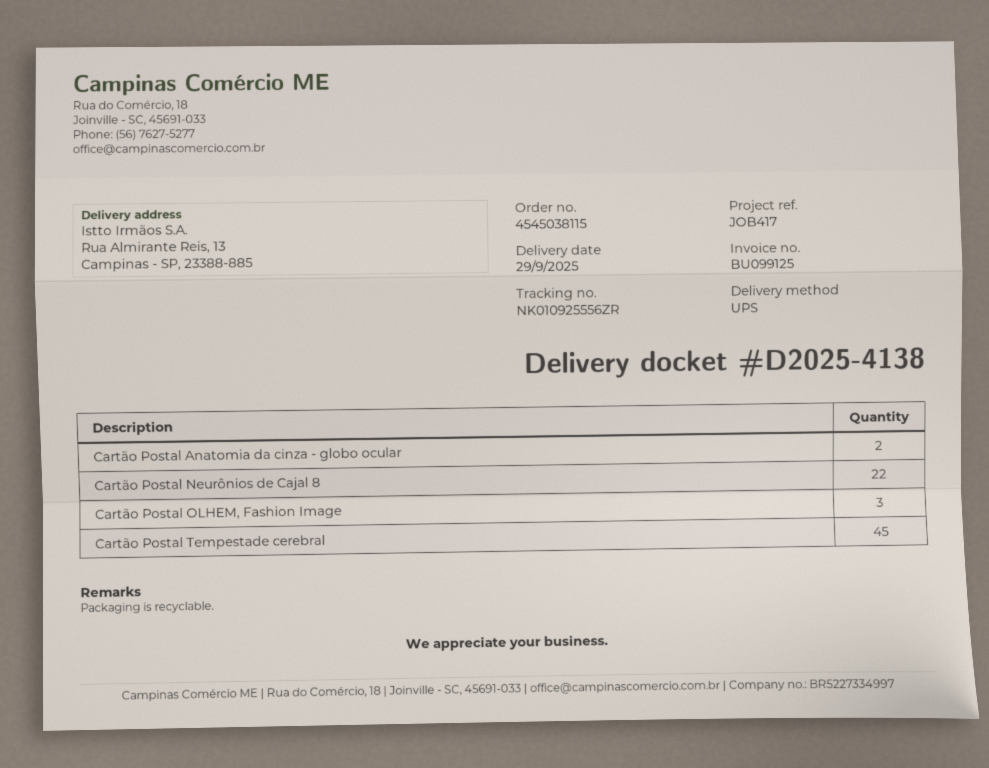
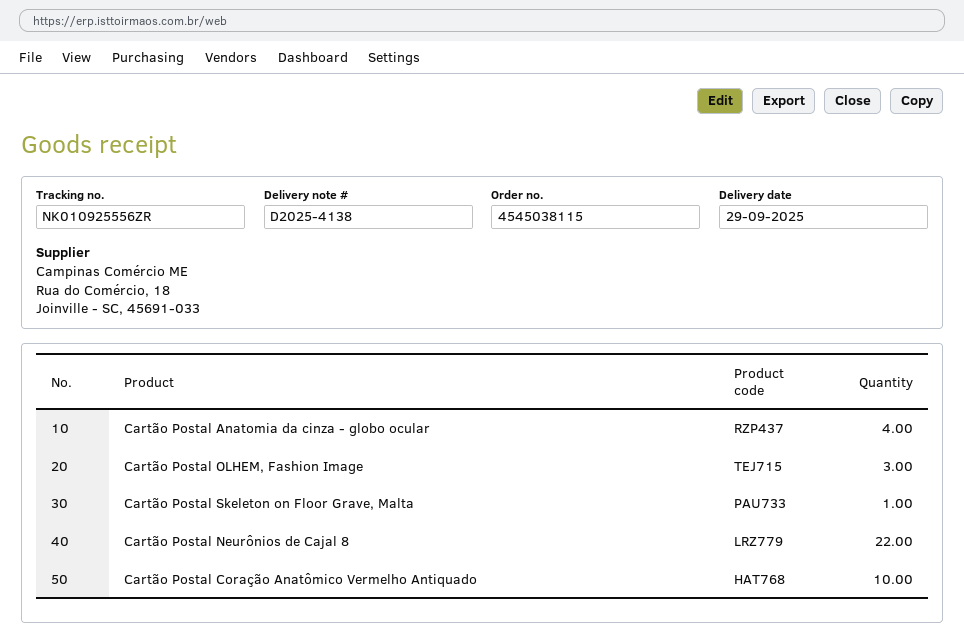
Cartão Postal Anatomia da cinza - globo ocular: 2 -> 4
Cartão Postal Tempestade cerebral: 45 -> none
Cartão Postal Skeleton on Floor Grave, Malta: none -> 1
Cartão Postal Coração Anatômico Vermelho Antiquado: none -> 10

